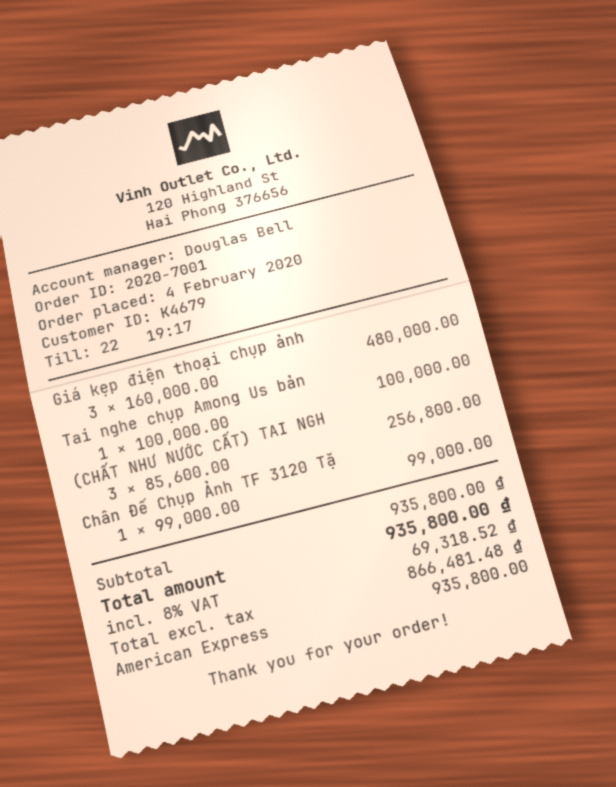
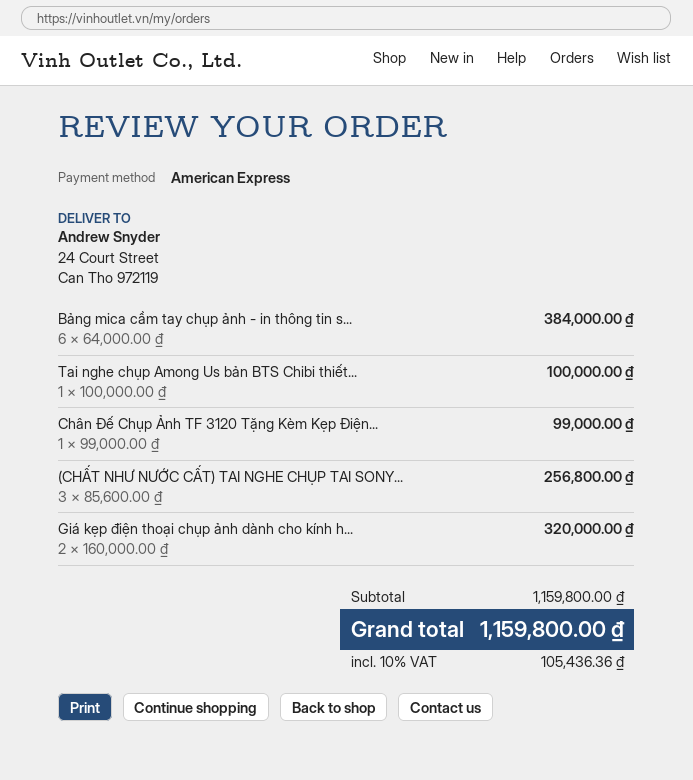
Giá kẹp điện thoại chụp ảnh: 3 x 160000.00 = 480000.00 -> 2 x 160000.00 = 320000.00
Bảng mica cầm tay chụp ảnh - in thông tin s...: none -> 6 x 64000.00 = 384000.00
subtotal: 935800.00 -> 1159800.00
tax: 8% = 69318.52 -> 10% = 105436.36
total: 935800.00 -> 1159800.00

